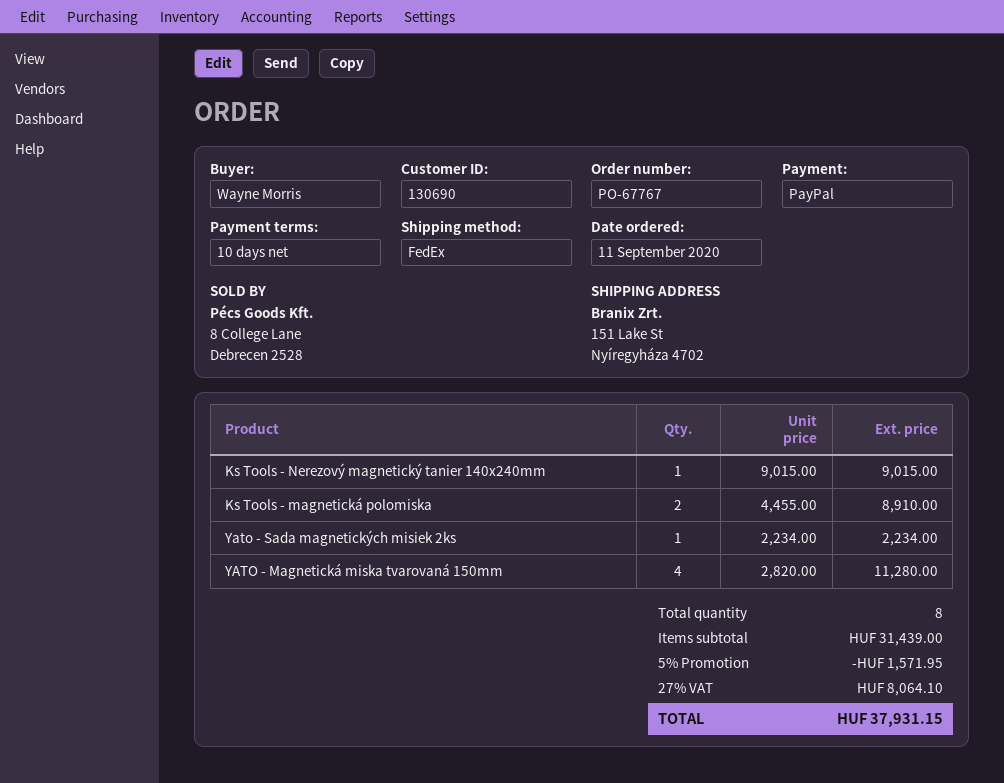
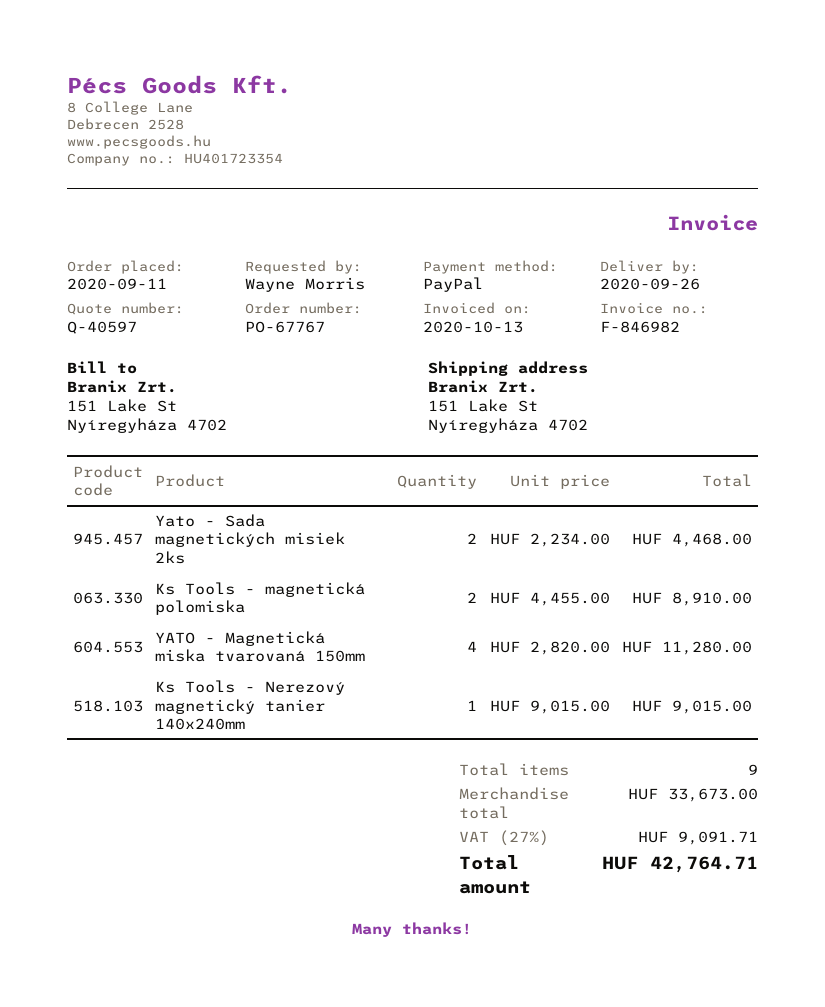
Yato - Sada magnetických misiek 2ks: 1 x 2234.00 = 2234.00 -> 2 x 2234.00 = 4468.00
total quantity: 8 -> 9
subtotal: 31439.00 -> 33673.00
discount: 5% = 1571.95 -> none
tax: 27% = 8064.10 -> 27% = 9091.71
total: 37931.15 -> 42764.71

